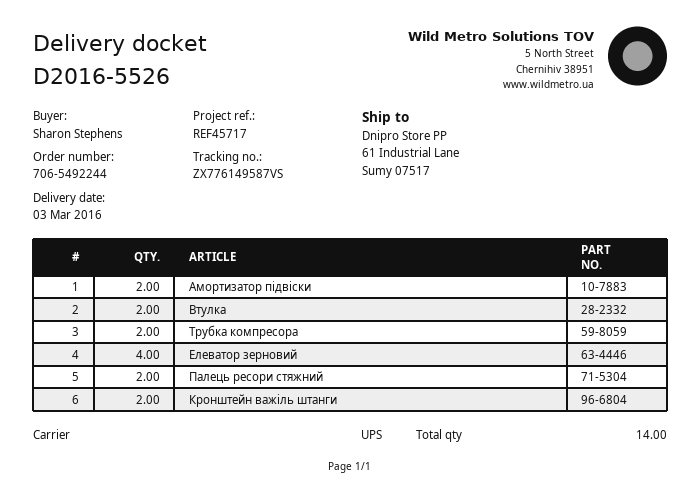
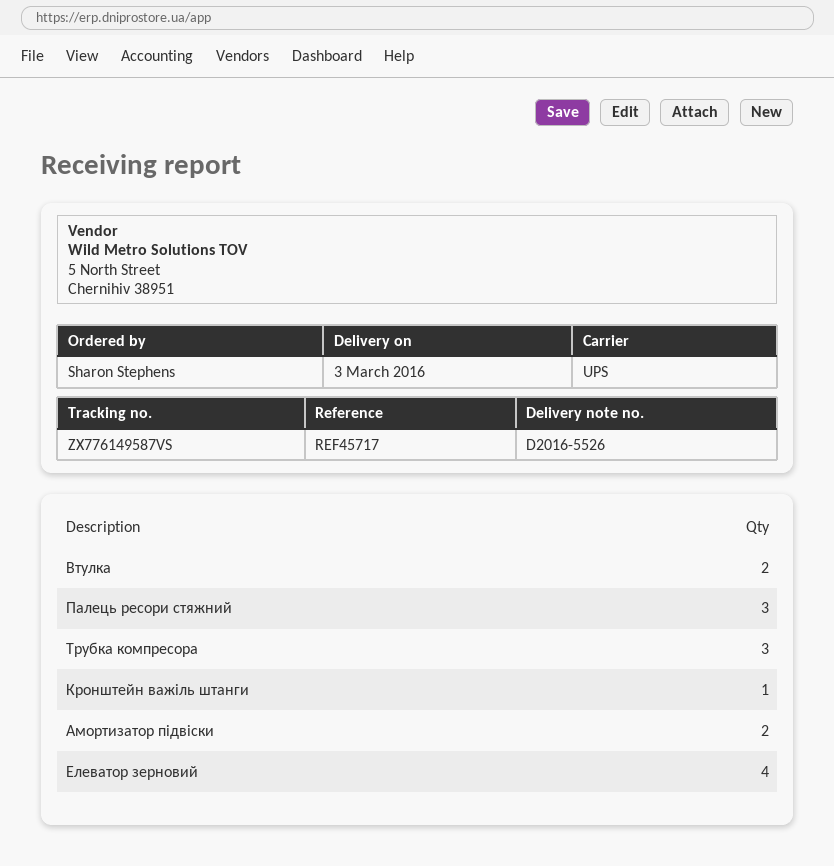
Трубка компресора: 2 -> 3
Палець ресори стяжний: 2 -> 3
Кронштейн важіль штанги: 2 -> 1

